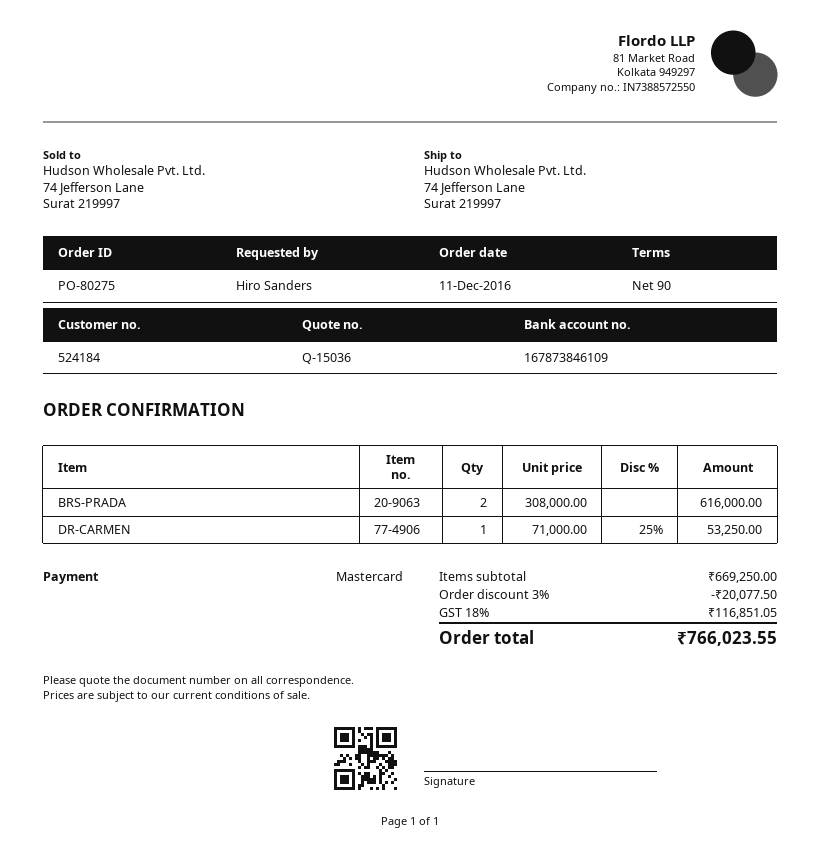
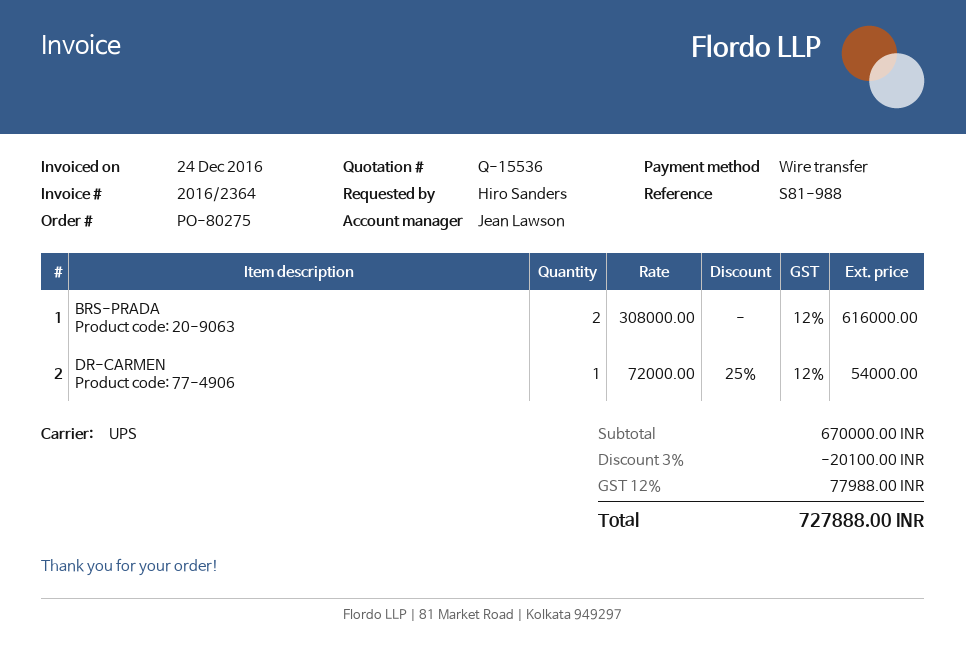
quote number: Q-15036 -> Q-15536
payment method: Mastercard -> bank transfer
DR-CARMEN: 1 x 71000.00 - 25% = 53250.00 -> 1 x 72000.00 - 25% = 54000.00
subtotal: 669250.00 -> 670000.00
discount: 3% = 20077.50 -> 3% = 20100.00
tax: 18% = 116851.05 -> 12% = 77988.00
total: 766023.55 -> 727888.00

